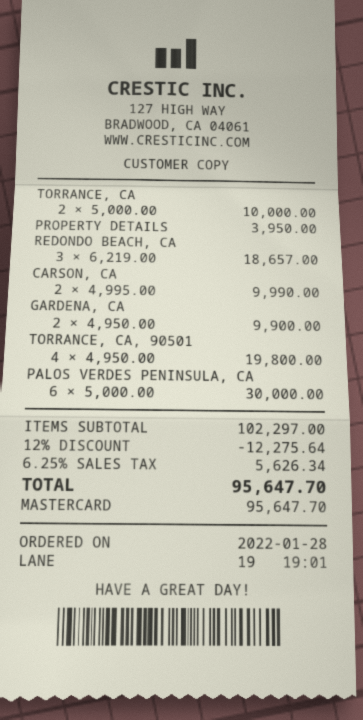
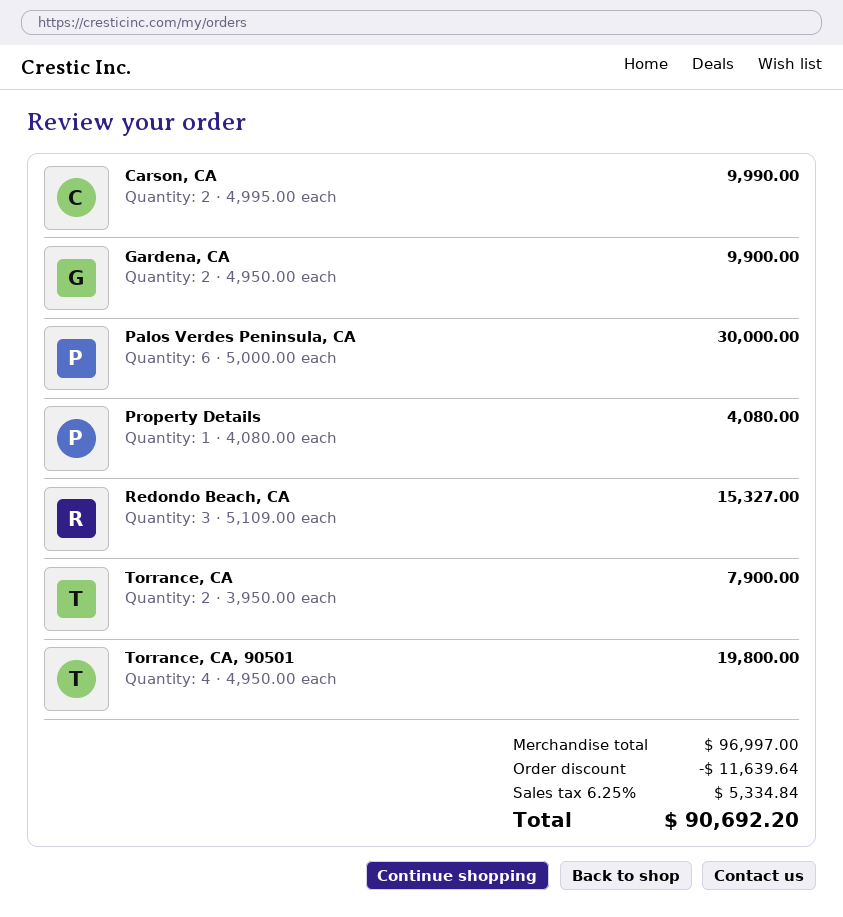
TORRANCE, CA: 2 x 5000.00 = 10000.00 -> 2 x 3950.00 = 7900.00
PROPERTY DETAILS: 1 x 3950.00 = 3950.00 -> 1 x 4080.00 = 4080.00
REDONDO BEACH, CA: 3 x 6219.00 = 18657.00 -> 3 x 5109.00 = 15327.00
subtotal: 102297.00 -> 96997.00
discount: 12275.64 -> 11639.64
tax: 6.25% = 5626.34 -> 6.25% = 5334.84
total: 95647.70 -> 90692.20

